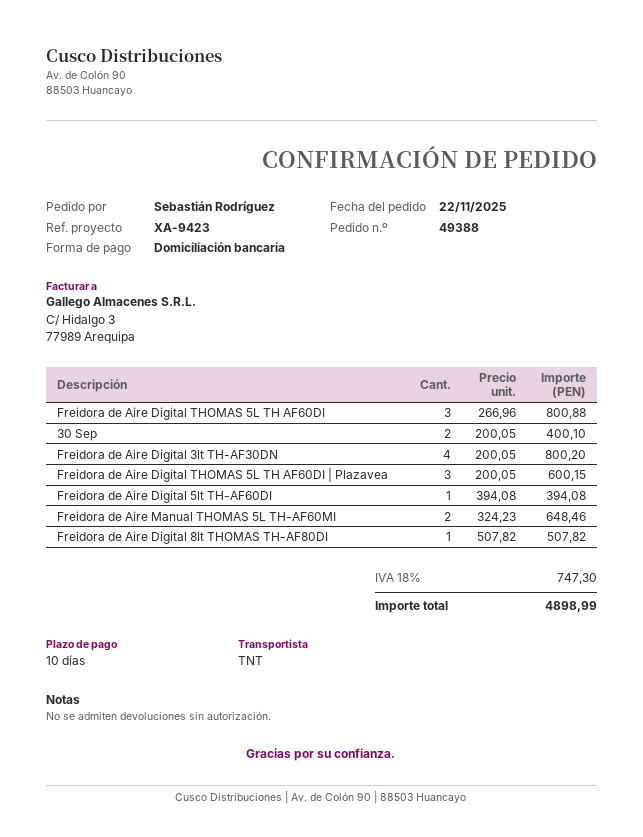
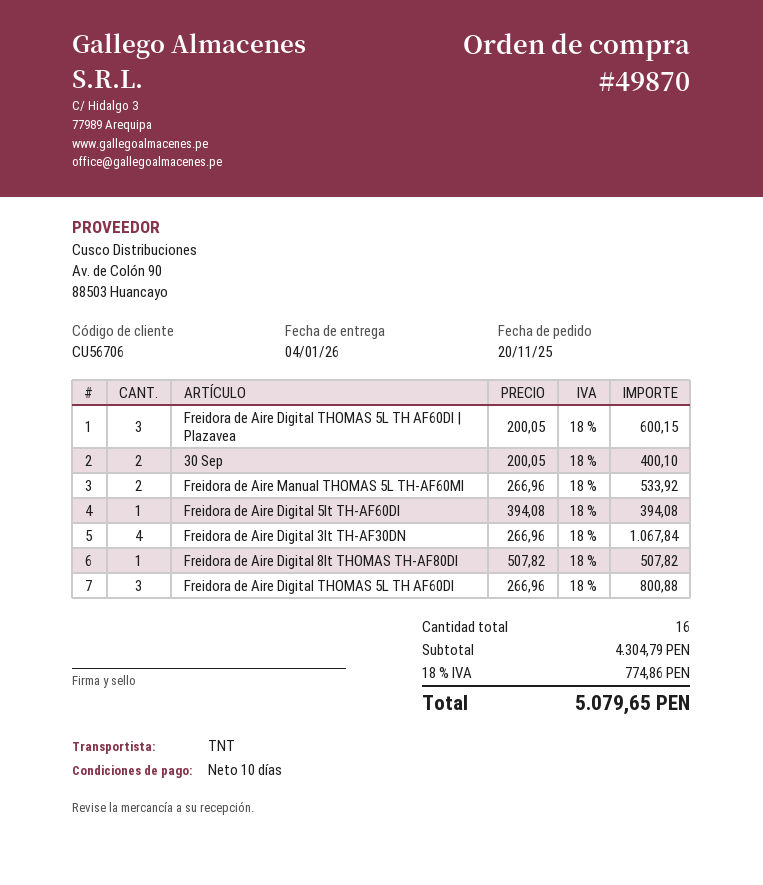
order number: 49388 -> 49870
order date: 2025-11-22 -> 2025-11-20
Freidora de Aire Digital 3lt TH-AF30DN: 4 x 200.05 = 800.20 -> 4 x 266.96 = 1067.84
Freidora de Aire Manual THOMAS 5L TH-AF60MI: 2 x 324.23 = 648.46 -> 2 x 266.96 = 533.92
tax: 18% = 747.30 -> 18% = 774.86
total: 4898.99 -> 5079.65

